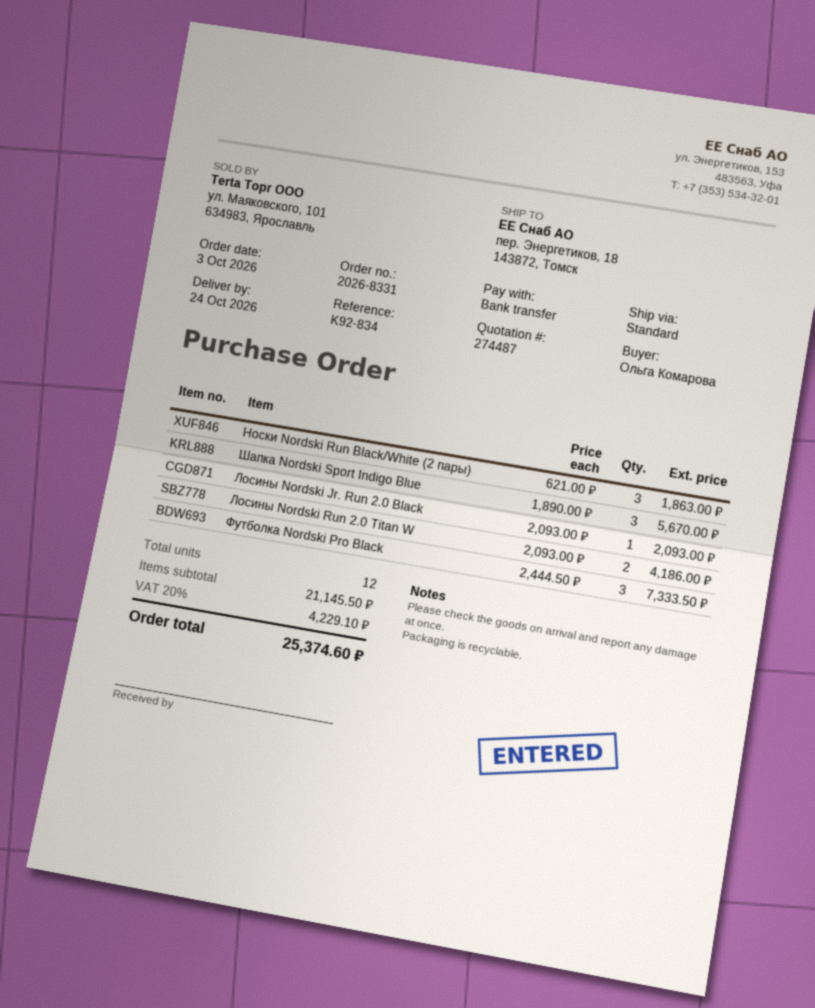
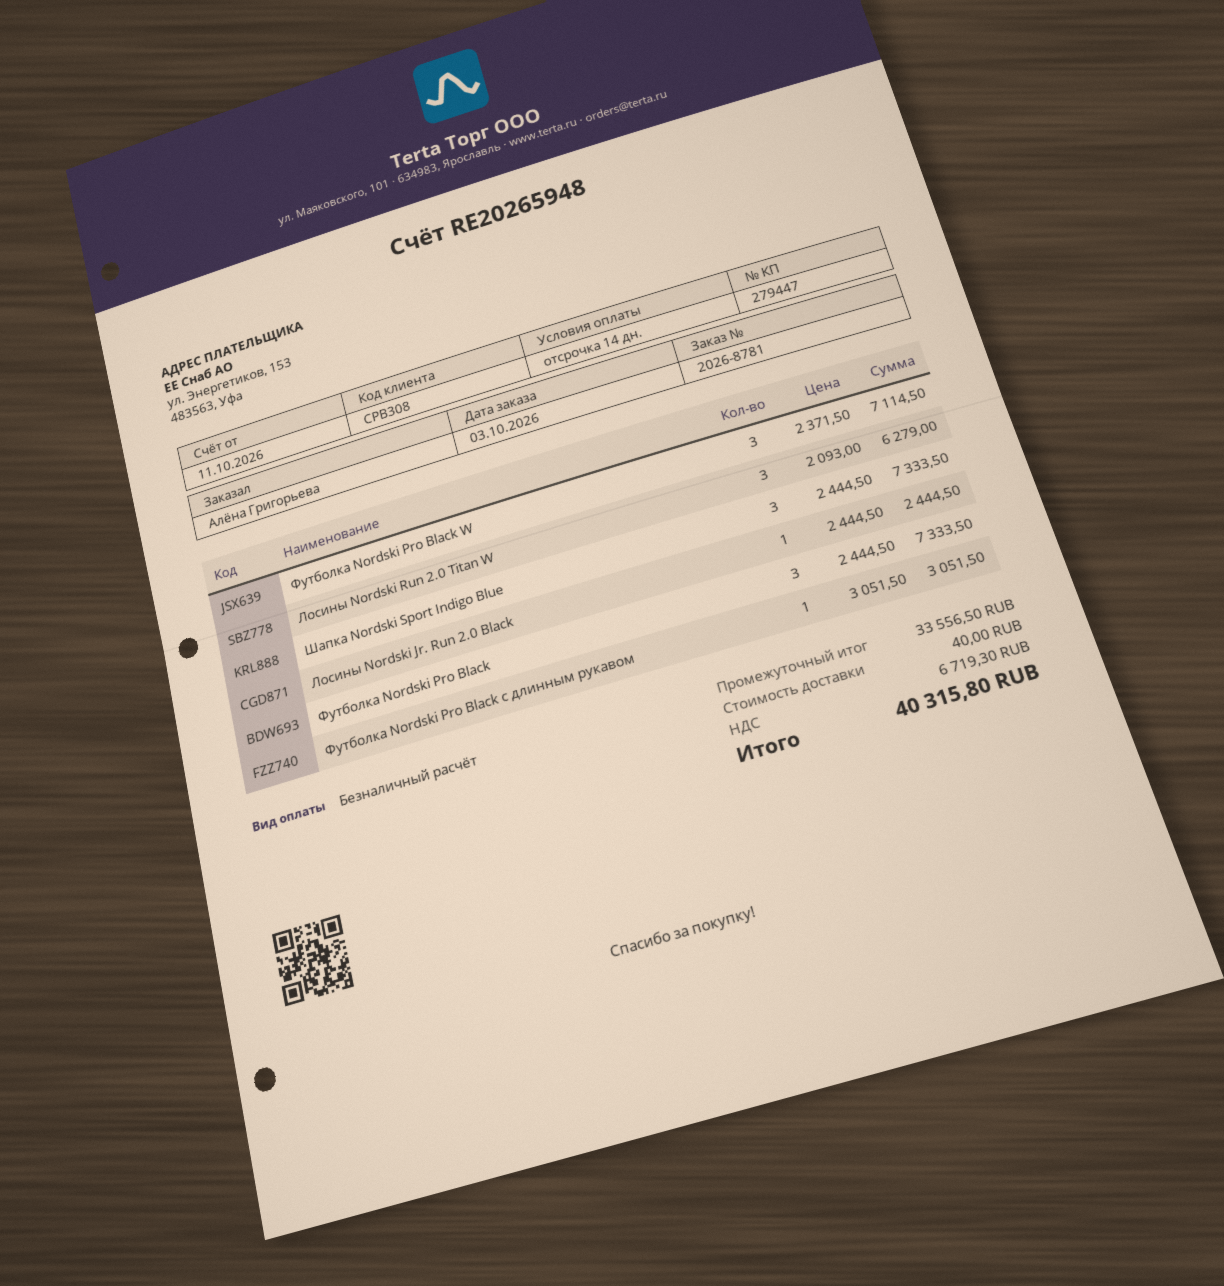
quote number: 274487 -> 279447
order number: 2026-8331 -> 2026-8781
ordered by: Ольга Комарова -> Алёна Григорьева
Носки Nordski Run Black/White (2 пары): 3 x 621.00 = 1863.00 -> none
Шапка Nordski Sport Indigo Blue: 3 x 1890.00 = 5670.00 -> 3 x 2444.50 = 7333.50
Лосины Nordski Jr. Run 2.0 Black: 1 x 2093.00 = 2093.00 -> 1 x 2444.50 = 2444.50
Лосины Nordski Run 2.0 Titan W: 2 x 2093.00 = 4186.00 -> 3 x 2093.00 = 6279.00
Футболка Nordski Pro Black W: none -> 3 x 2371.50 = 7114.50
Футболка Nordski Pro Black с длинным рукавом: none -> 1 x 3051.50 = 3051.50
subtotal: 21145.50 -> 33556.50
shipping: none -> 40.00
tax: 4229.10 -> 6719.30
total: 25374.60 -> 40315.80

